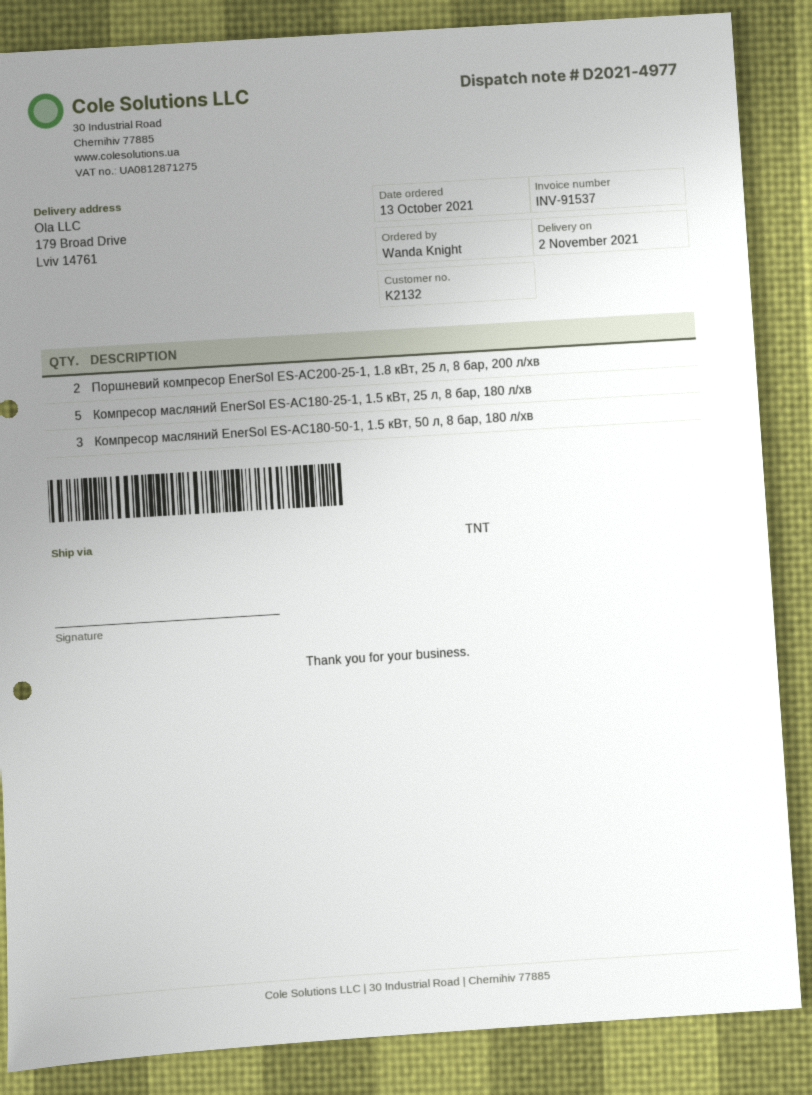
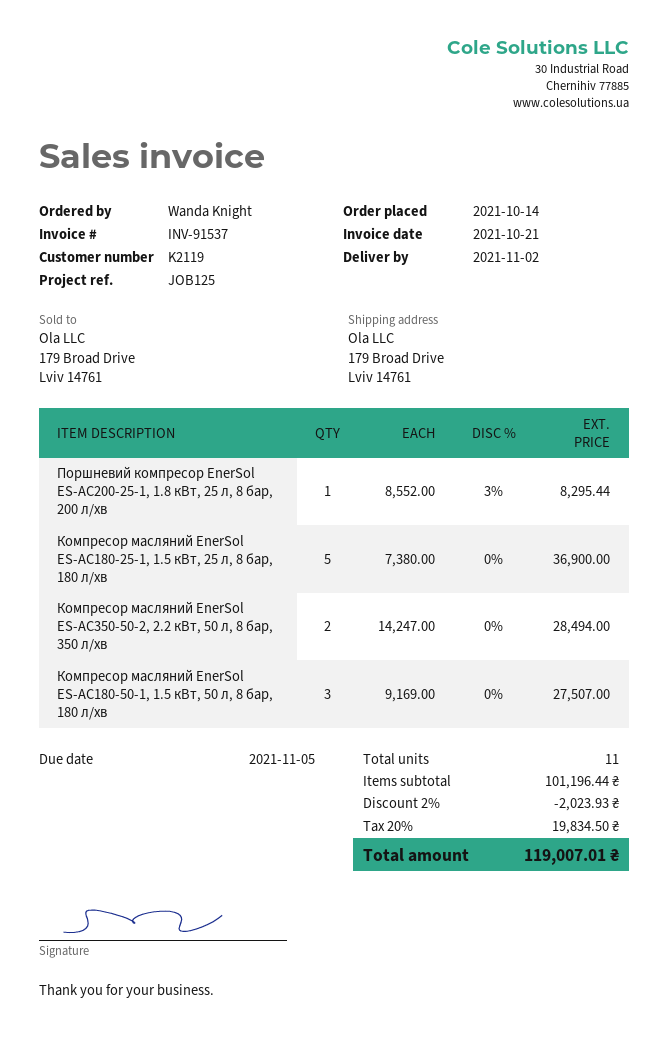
order date: 2021-10-13 -> 2021-10-14
customer number: K2132 -> K2119
Поршневий компресор EnerSol ES-AC200-25-1, 1.8 кВт, 25 л, 8 бар, 200 л/хв: 2 -> 1
Компресор масляний EnerSol ES-AC350-50-2, 2.2 кВт, 50 л, 8 бар, 350 л/хв: none -> 2

